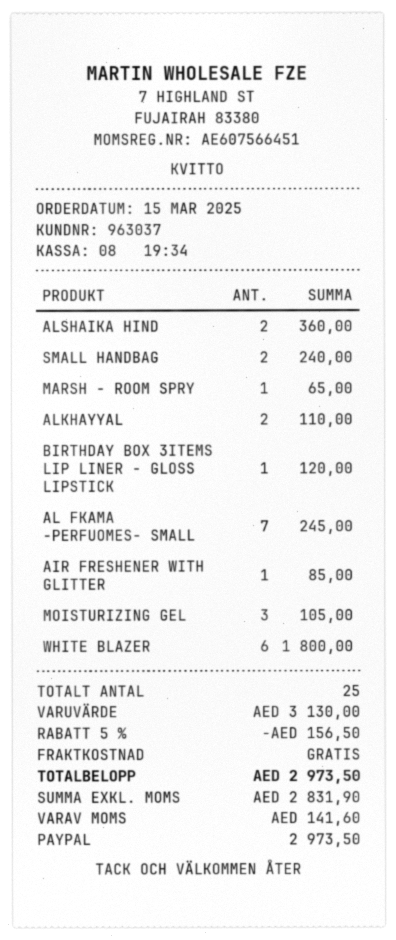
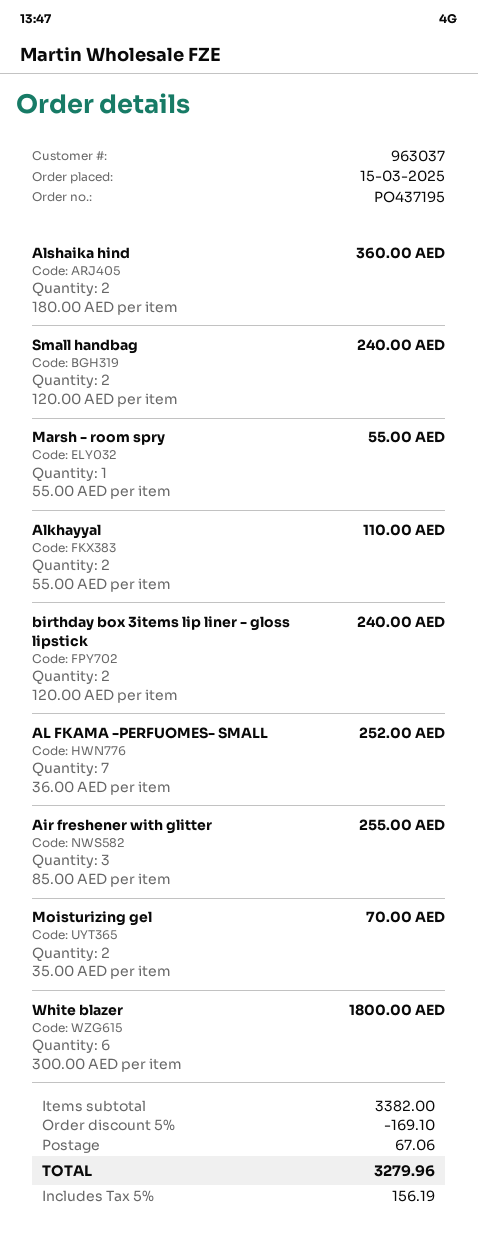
MARSH - ROOM SPRY: 1 for 65.00 -> 1 for 55.00
BIRTHDAY BOX 3ITEMS LIP LINER - GLOSS LIPSTICK: 1 for 120.00 -> 2 for 240.00
AL FKAMA -PERFUOMES- SMALL: 7 for 245.00 -> 7 for 252.00
AIR FRESHENER WITH GLITTER: 1 for 85.00 -> 3 for 255.00
MOISTURIZING GEL: 3 for 105.00 -> 2 for 70.00
subtotal: 3130.00 -> 3382.00
discount: 5% = 156.50 -> 5% = 169.10
shipping: 0.00 -> 67.06
tax: 141.60 -> 156.19
total: 2973.50 -> 3279.96

